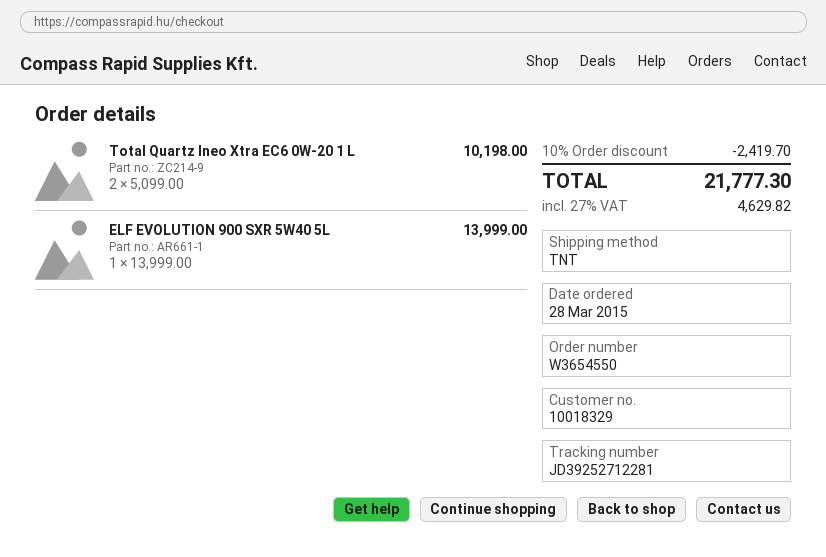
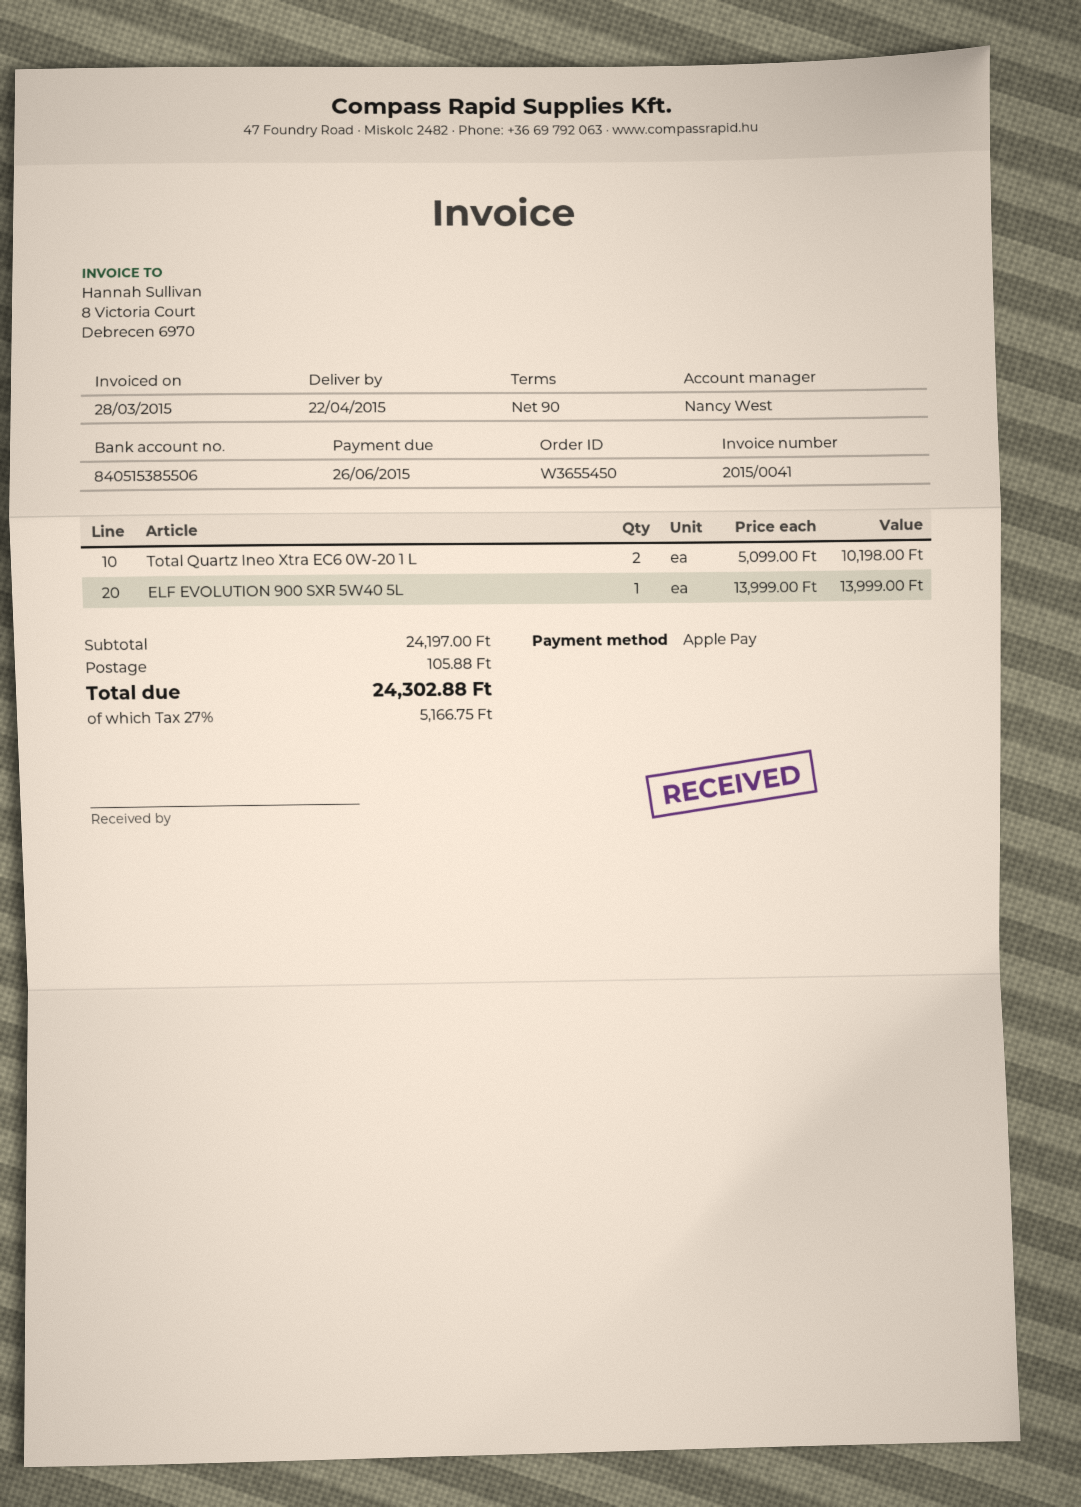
order number: W3654550 -> W3655450
discount: 10% = 2419.70 -> none
shipping: none -> 105.88
tax: 27% = 4629.82 -> 27% = 5166.75
total: 21777.30 -> 24302.88

